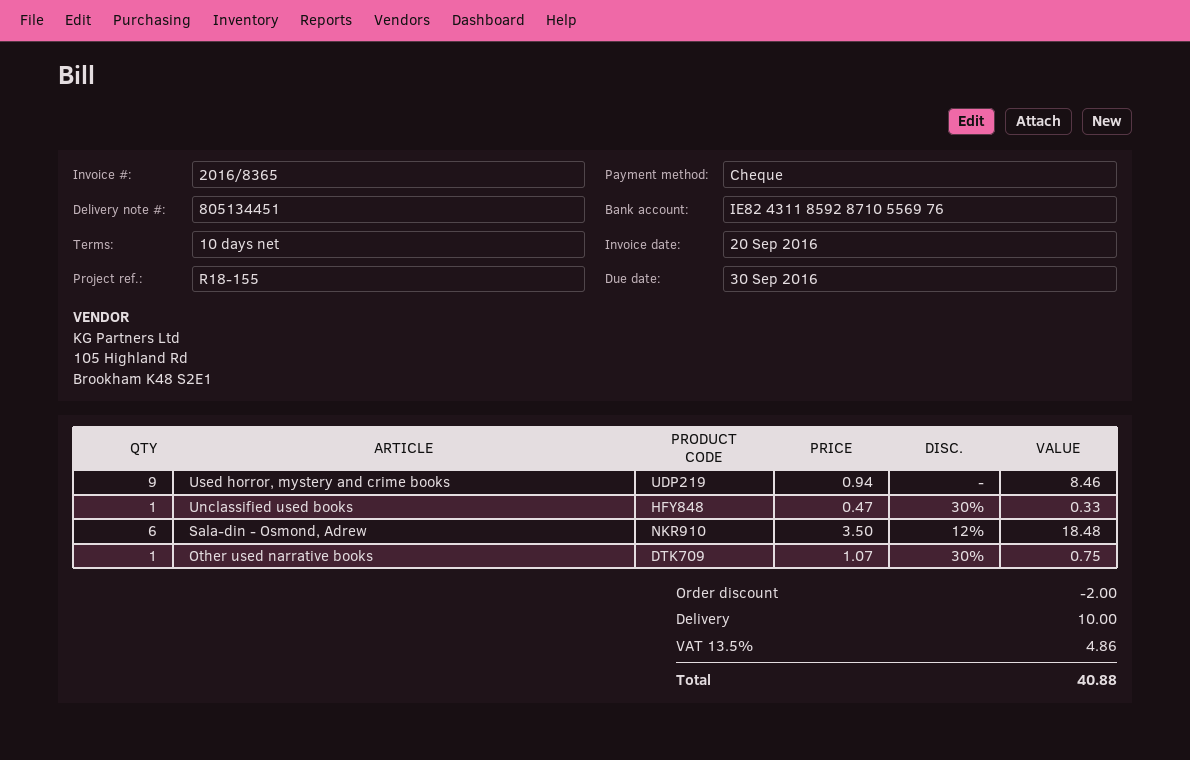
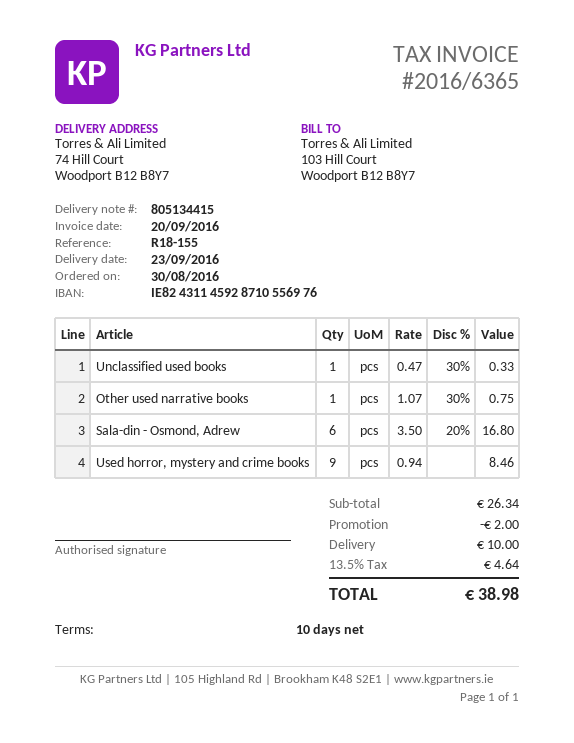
delivery note number: 805134451 -> 805134415
invoice number: 2016/8365 -> 2016/6365
bank account: IE82431185928710556976 -> IE82431145928710556976
Sala-din - Osmond, Adrew: 6 x 3.50 - 12% = 18.48 -> 6 x 3.50 - 20% = 16.80
tax: 13.5% = 4.86 -> 13.5% = 4.64
total: 40.88 -> 38.98

